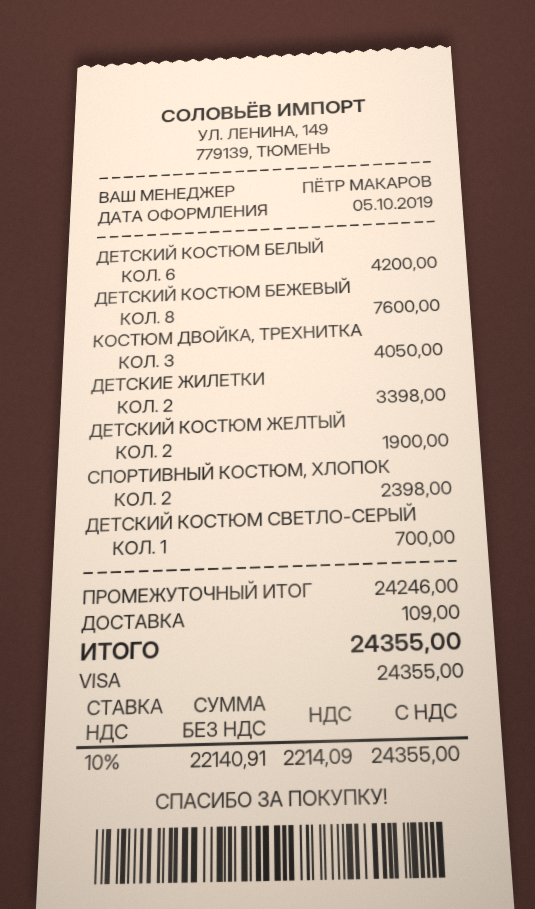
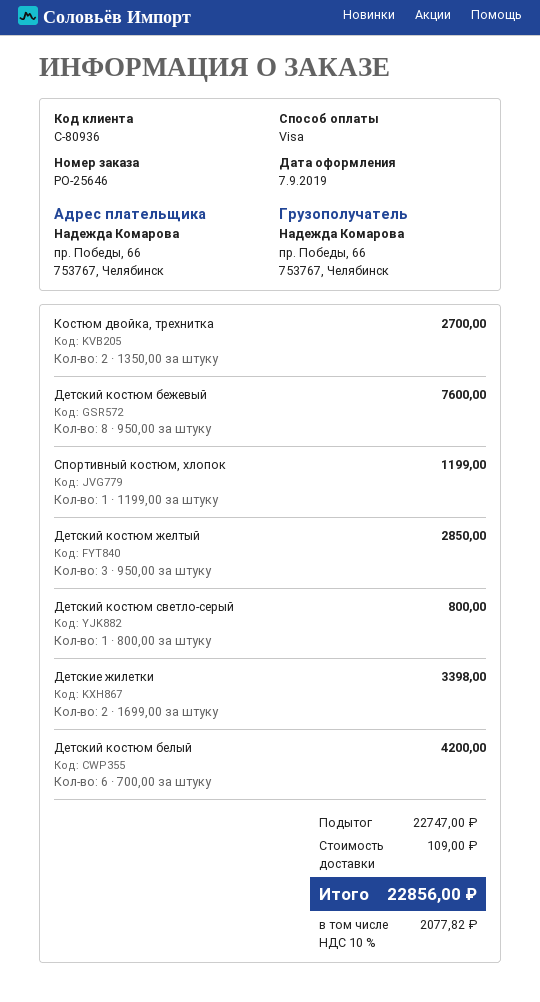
order date: 2019-10-05 -> 2019-09-07
КОСТЮМ ДВОЙКА, ТРЕХНИТКА: 3 for 4050.00 -> 2 for 2700.00
ДЕТСКИЙ КОСТЮМ ЖЕЛТЫЙ: 2 for 1900.00 -> 3 for 2850.00
СПОРТИВНЫЙ КОСТЮМ, ХЛОПОК: 2 for 2398.00 -> 1 for 1199.00
ДЕТСКИЙ КОСТЮМ СВЕТЛО-СЕРЫЙ: 1 for 700.00 -> 1 for 800.00
subtotal: 24246.00 -> 22747.00
tax: 10% = 2214.09 -> 10% = 2077.82
total: 24355.00 -> 22856.00

